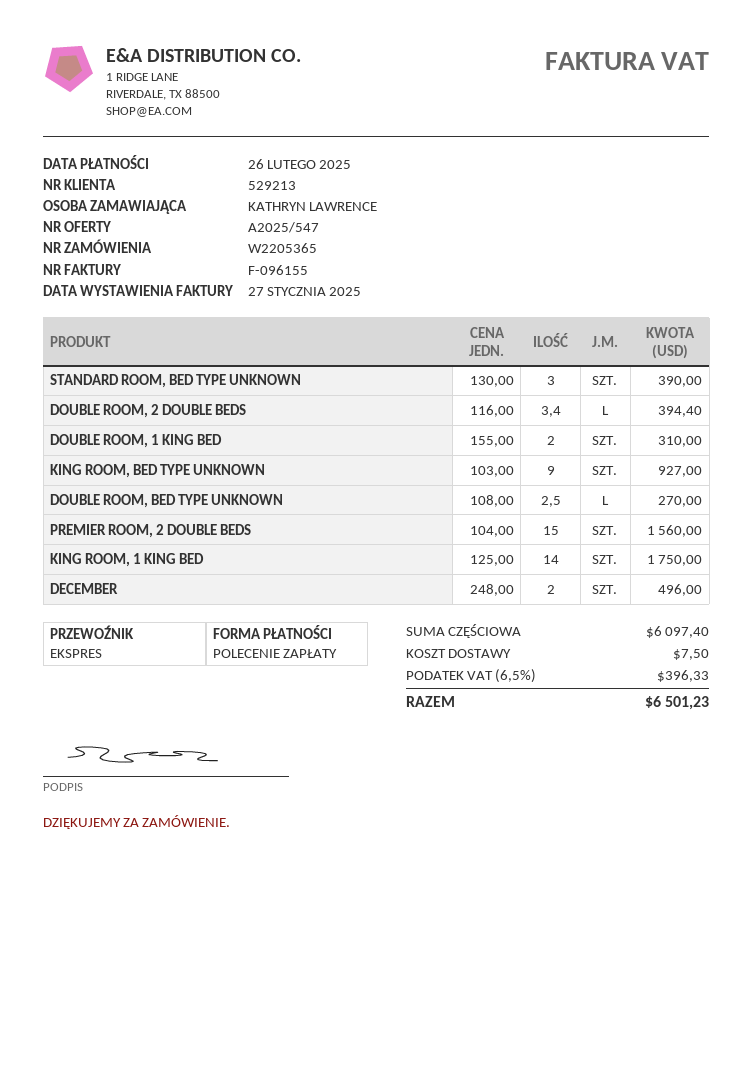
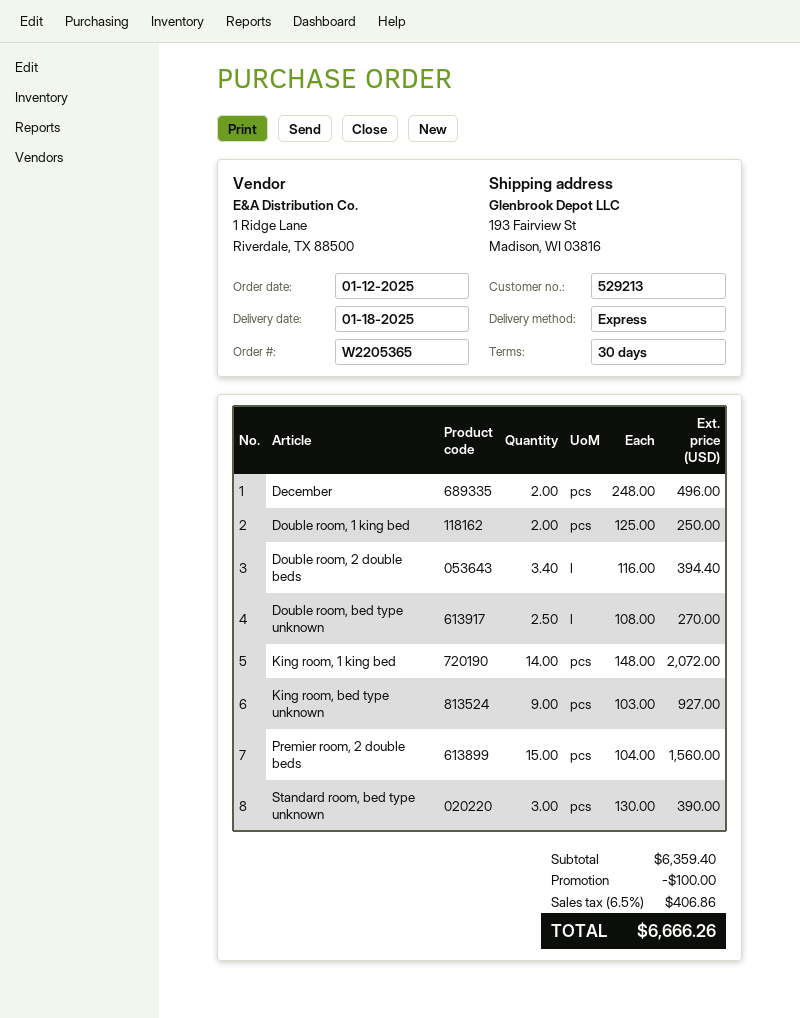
DOUBLE ROOM, 1 KING BED: 2 x 155.00 = 310.00 -> 2 x 125.00 = 250.00
KING ROOM, 1 KING BED: 14 x 125.00 = 1750.00 -> 14 x 148.00 = 2072.00
subtotal: 6097.40 -> 6359.40
discount: none -> 100.00
shipping: 7.50 -> none
tax: 6.5% = 396.33 -> 6.5% = 406.86
total: 6501.23 -> 6666.26

